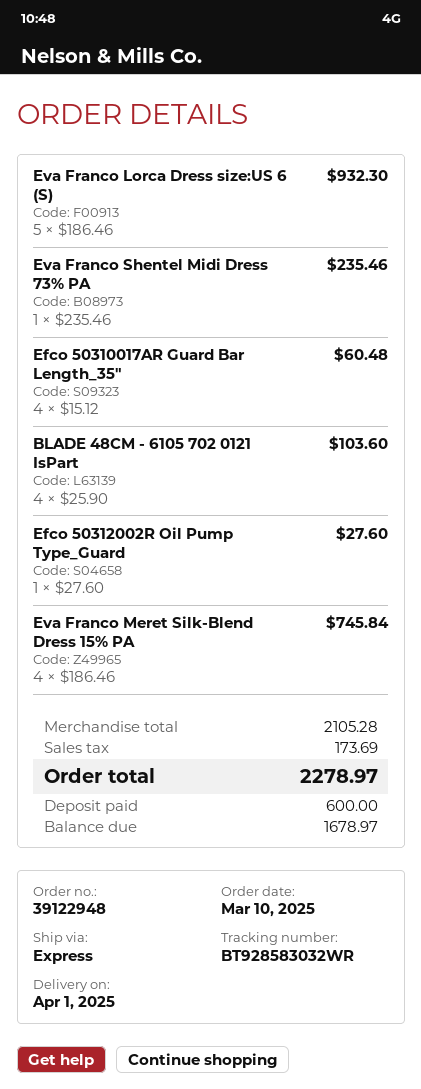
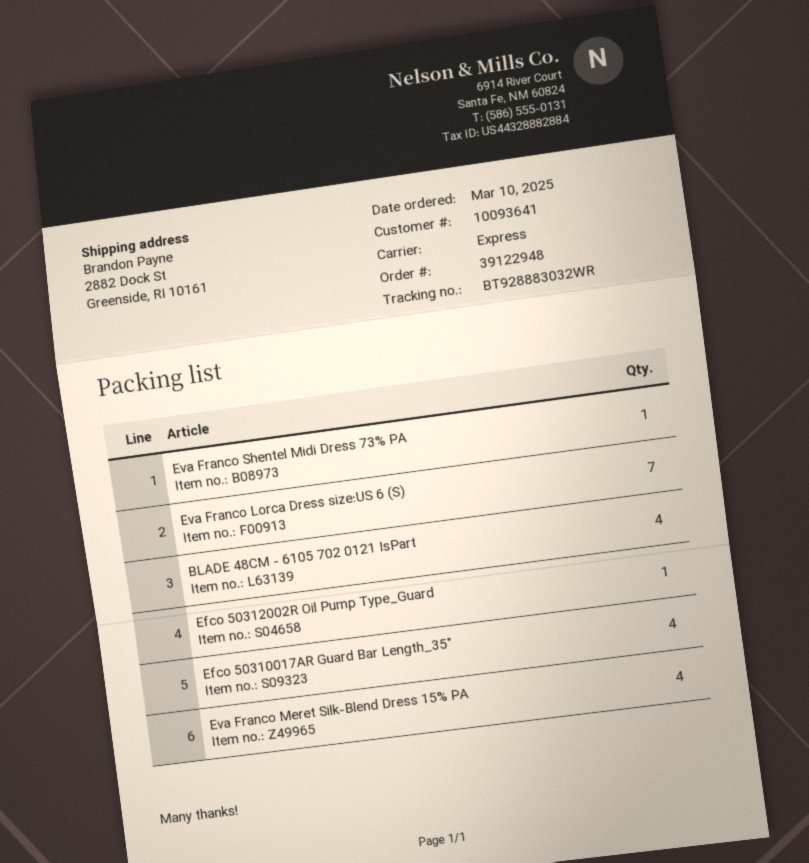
tracking number: BT928583032WR -> BT928883032WR
Eva Franco Lorca Dress size:US 6 (S): 5 -> 7

